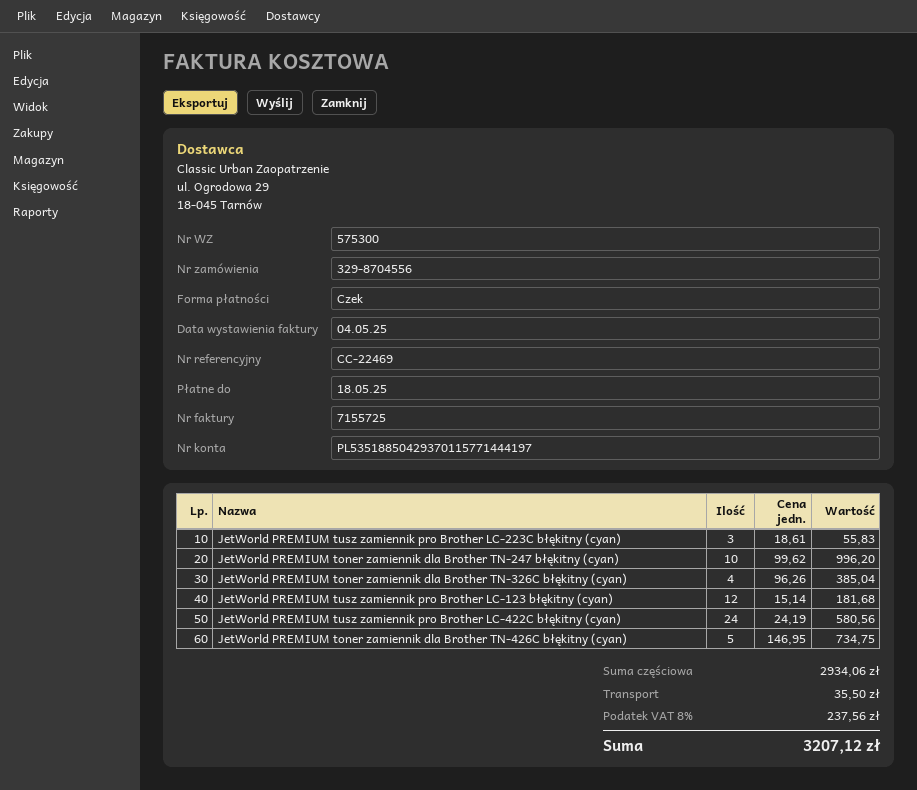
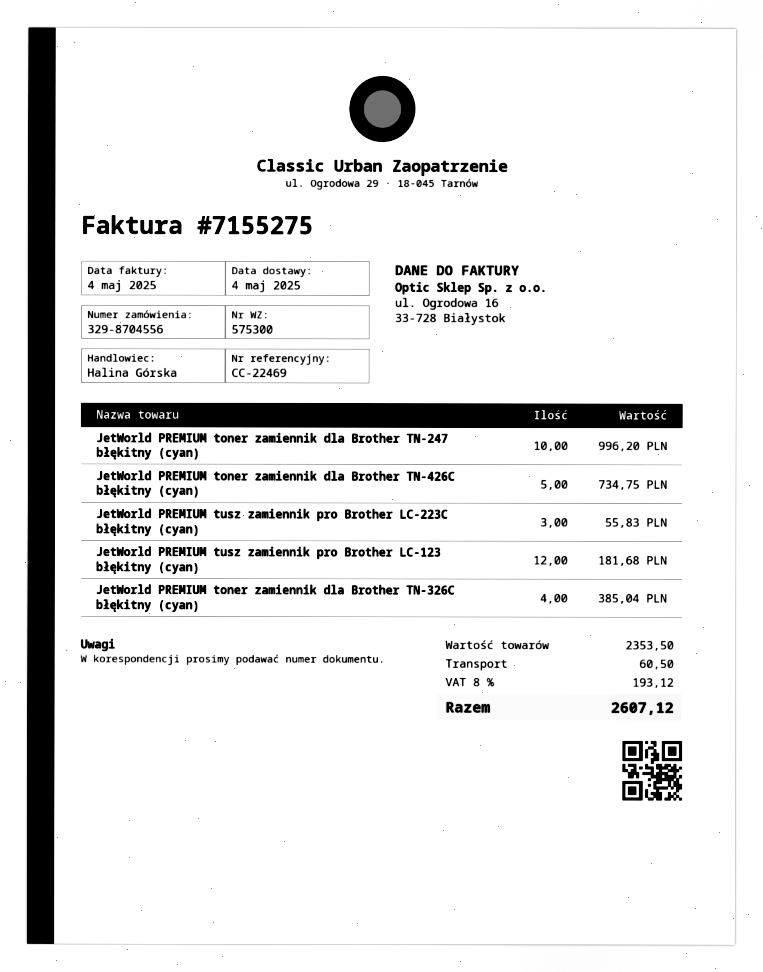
invoice number: 7155725 -> 7155275
JetWorld PREMIUM tusz zamiennik pro Brother LC-422C błękitny (cyan): 24 for 580.56 -> none
subtotal: 2934.06 -> 2353.50
shipping: 35.50 -> 60.50
tax: 8% = 237.56 -> 8% = 193.12
total: 3207.12 -> 2607.12

